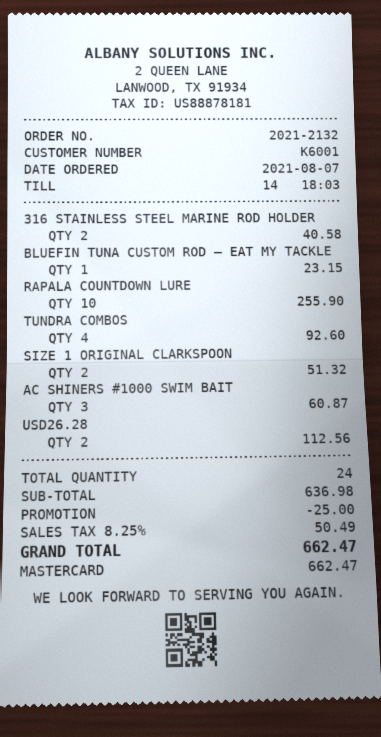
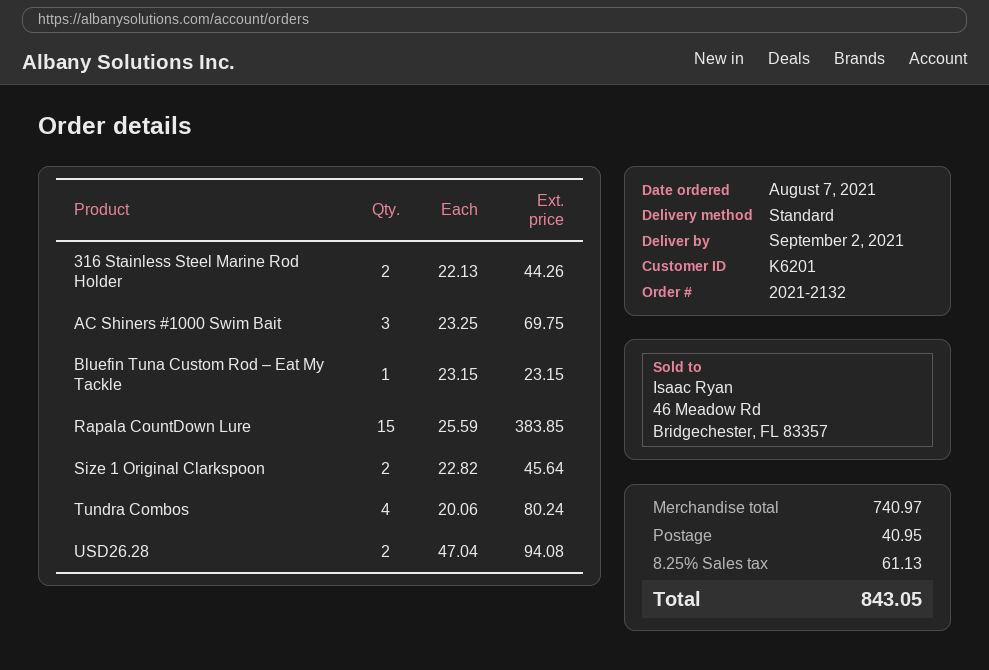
customer number: K6001 -> K6201
316 STAINLESS STEEL MARINE ROD HOLDER: 2 for 40.58 -> 2 for 44.26
RAPALA COUNTDOWN LURE: 10 for 255.90 -> 15 for 383.85
TUNDRA COMBOS: 4 for 92.60 -> 4 for 80.24
SIZE 1 ORIGINAL CLARKSPOON: 2 for 51.32 -> 2 for 45.64
AC SHINERS #1000 SWIM BAIT: 3 for 60.87 -> 3 for 69.75
USD26.28: 2 for 112.56 -> 2 for 94.08
subtotal: 636.98 -> 740.97
discount: 25.00 -> none
shipping: none -> 40.95
tax: 8.25% = 50.49 -> 8.25% = 61.13
total: 662.47 -> 843.05

